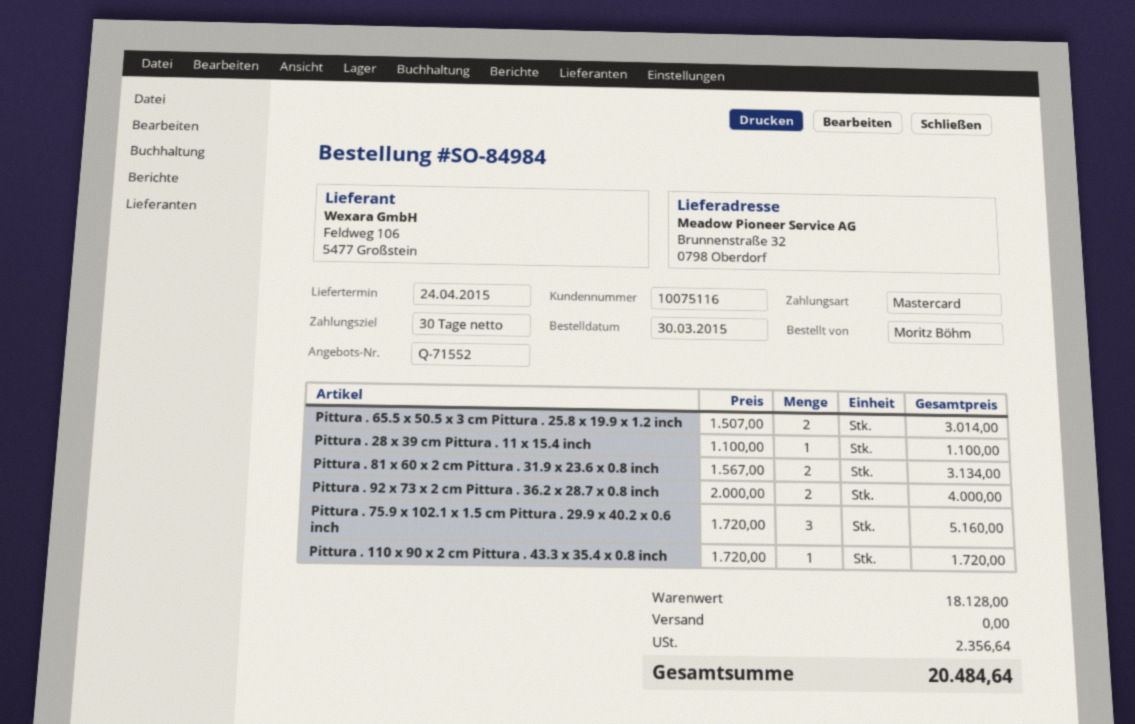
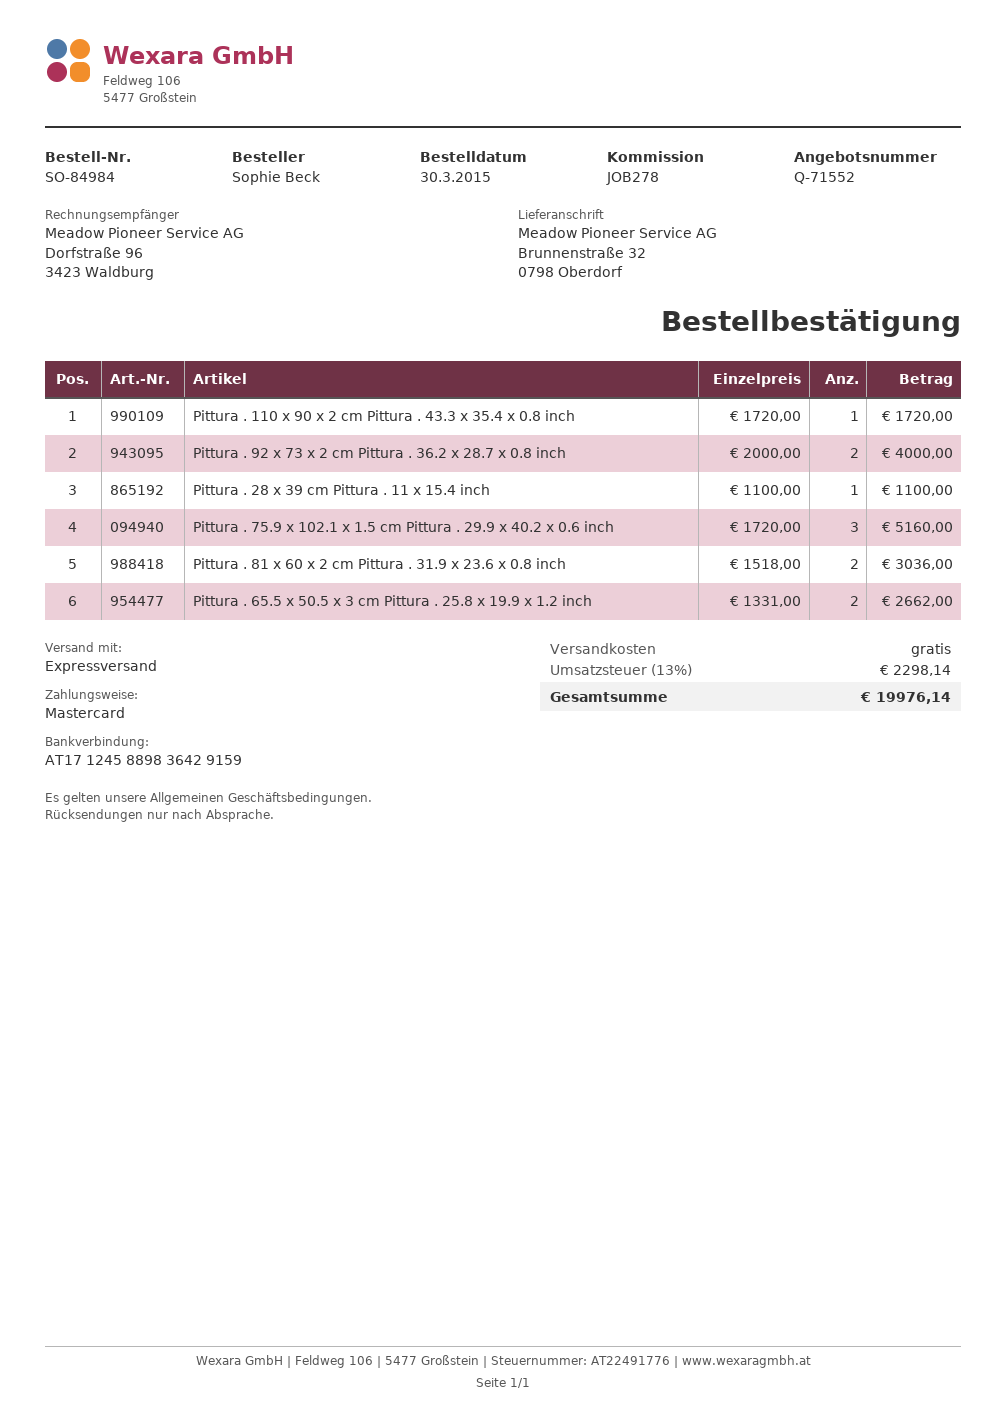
ordered by: Moritz Böhm -> Sophie Beck
Pittura . 65.5 x 50.5 x 3 cm Pittura . 25.8 x 19.9 x 1.2 inch: 2 x 1507.00 = 3014.00 -> 2 x 1331.00 = 2662.00
Pittura . 81 x 60 x 2 cm Pittura . 31.9 x 23.6 x 0.8 inch: 2 x 1567.00 = 3134.00 -> 2 x 1518.00 = 3036.00
tax: 2356.64 -> 2298.14
total: 20484.64 -> 19976.14

